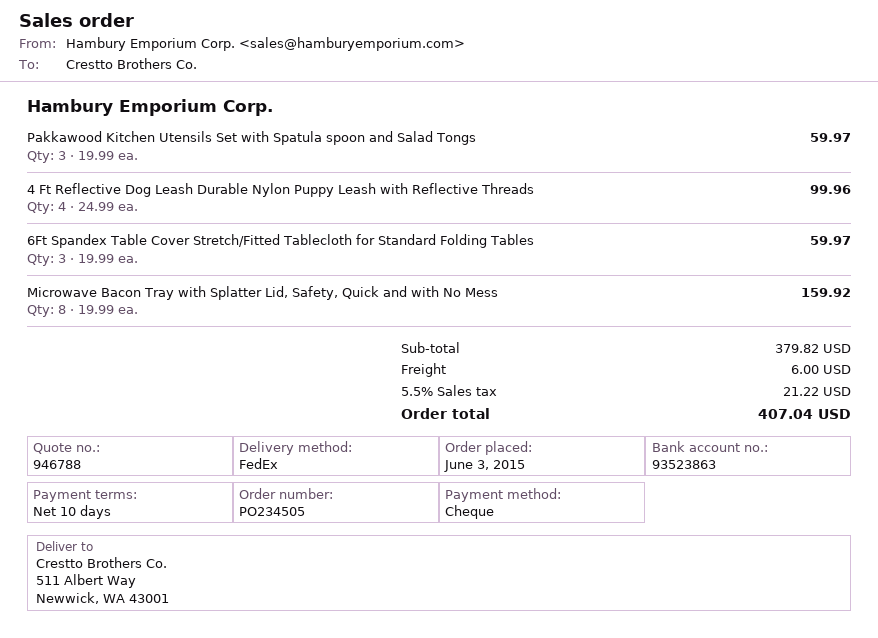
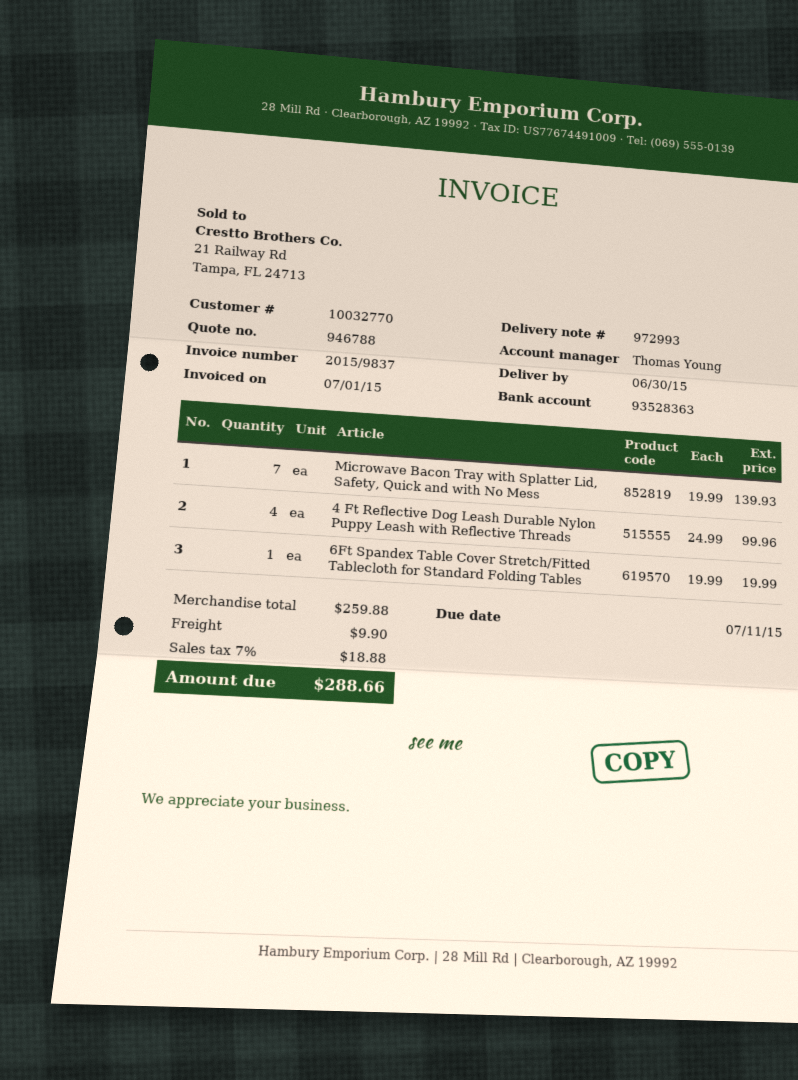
bank account: 93523863 -> 93528363
Pakkawood Kitchen Utensils Set with Spatula spoon and Salad Tongs: 3 x 19.99 = 59.97 -> none
6Ft Spandex Table Cover Stretch/Fitted Tablecloth for Standard Folding Tables: 3 x 19.99 = 59.97 -> 1 x 19.99 = 19.99
Microwave Bacon Tray with Splatter Lid, Safety, Quick and with No Mess: 8 x 19.99 = 159.92 -> 7 x 19.99 = 139.93
subtotal: 379.82 -> 259.88
shipping: 6.00 -> 9.90
tax: 5.5% = 21.22 -> 7% = 18.88
total: 407.04 -> 288.66

